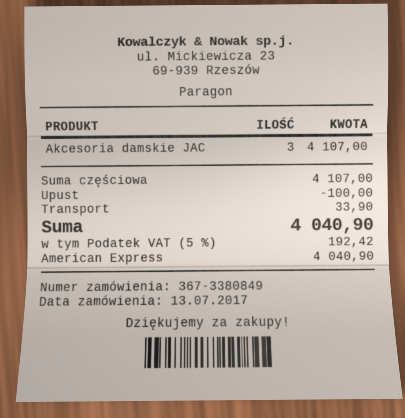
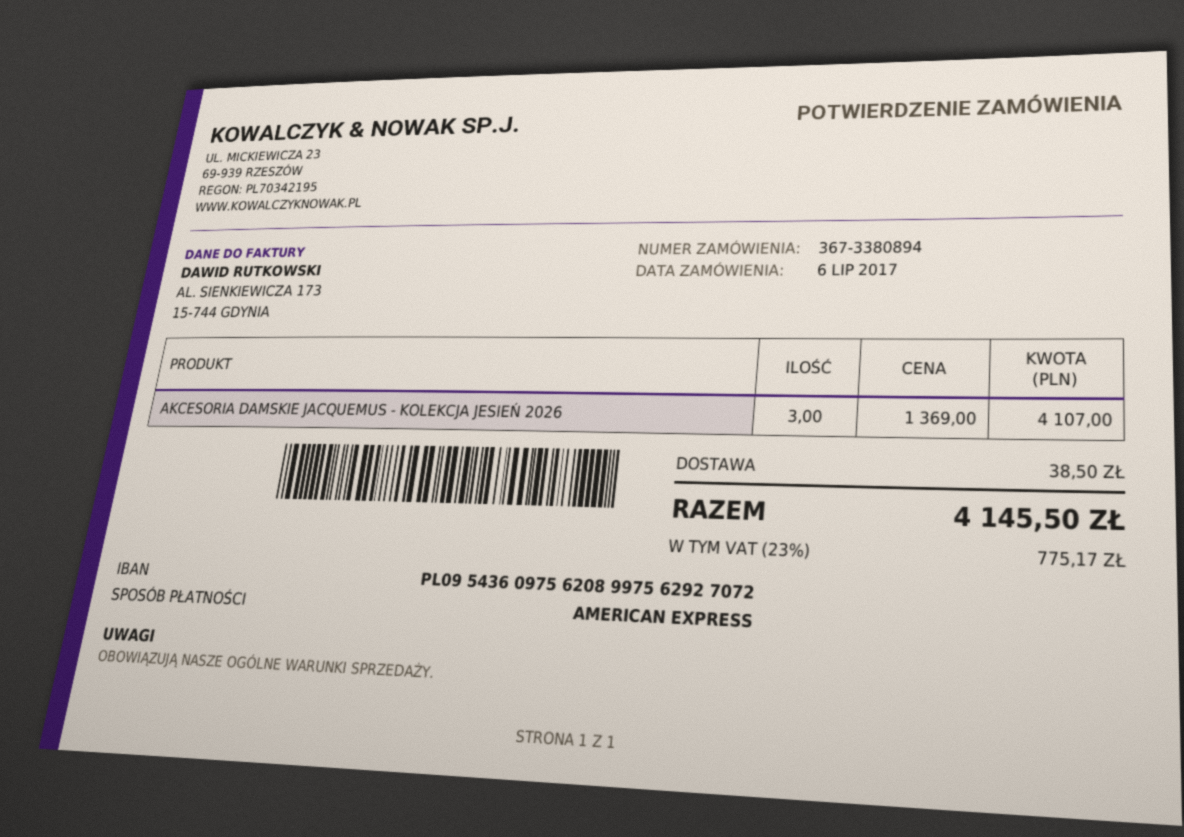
order number: 367-3380849 -> 367-3380894
order date: 2017-07-13 -> 2017-07-06
discount: 100.00 -> none
shipping: 33.90 -> 38.50
tax: 5% = 192.42 -> 23% = 775.17
total: 4040.90 -> 4145.50

